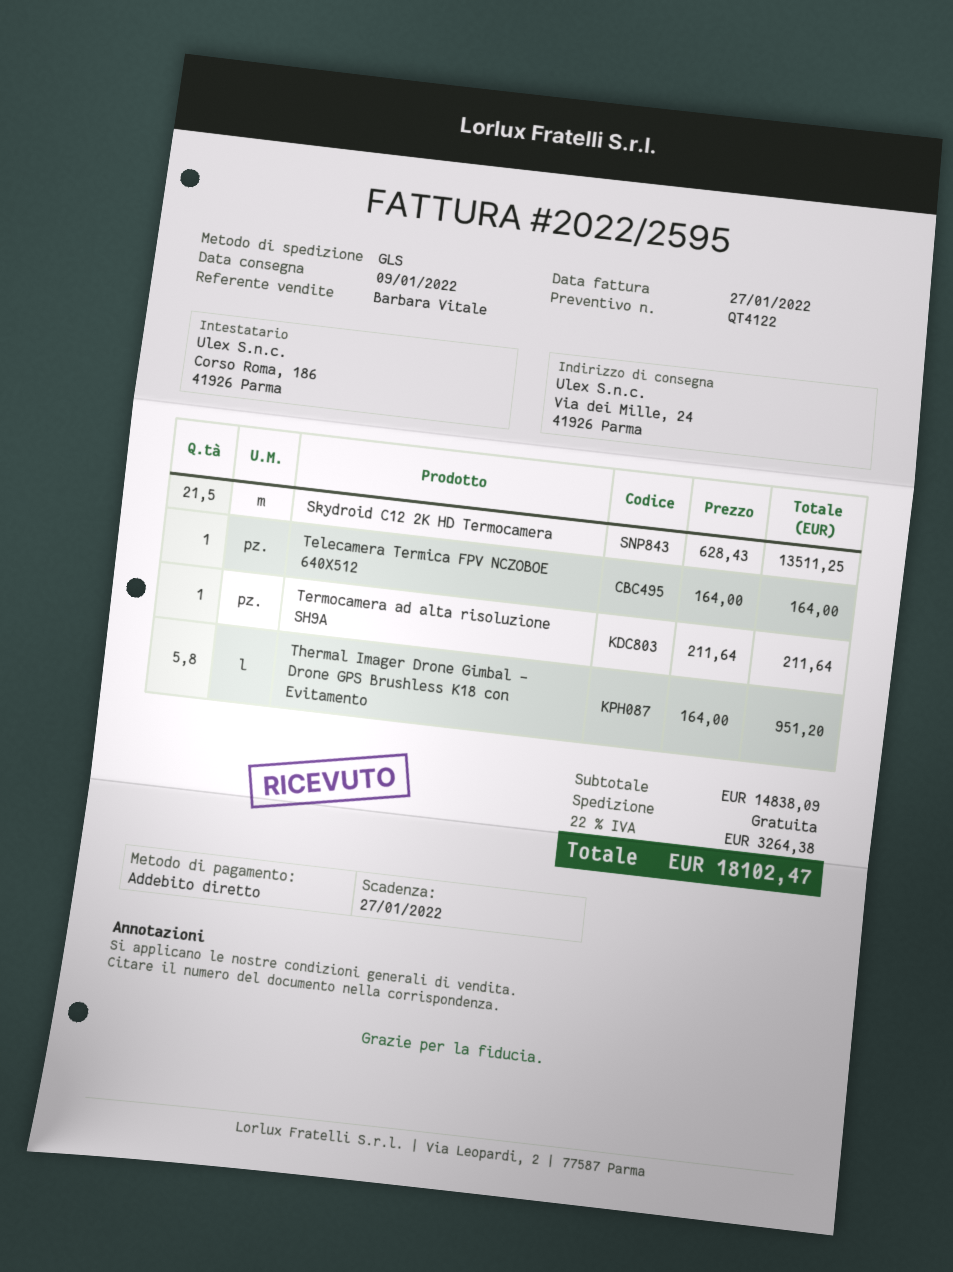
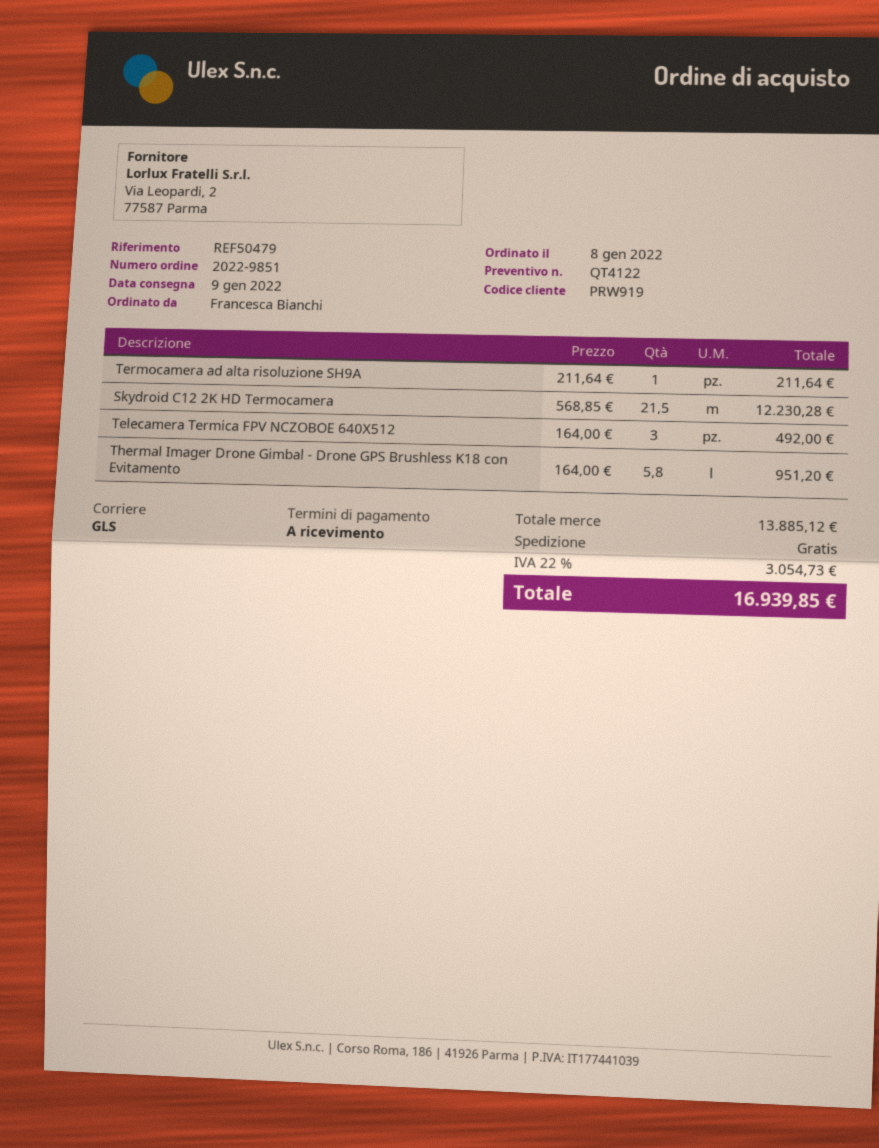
Skydroid C12 2K HD Termocamera: 21.5 x 628.43 = 13511.25 -> 21.5 x 568.85 = 12230.28
Telecamera Termica FPV NCZOBOE 640X512: 1 x 164.00 = 164.00 -> 3 x 164.00 = 492.00
subtotal: 14838.09 -> 13885.12
tax: 22% = 3264.38 -> 22% = 3054.73
total: 18102.47 -> 16939.85

